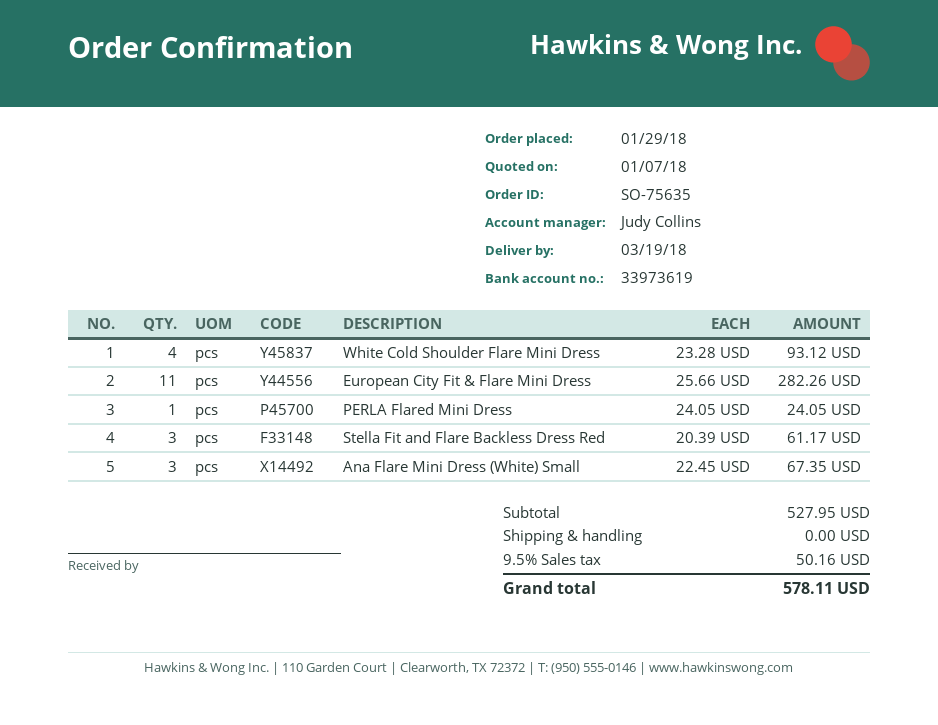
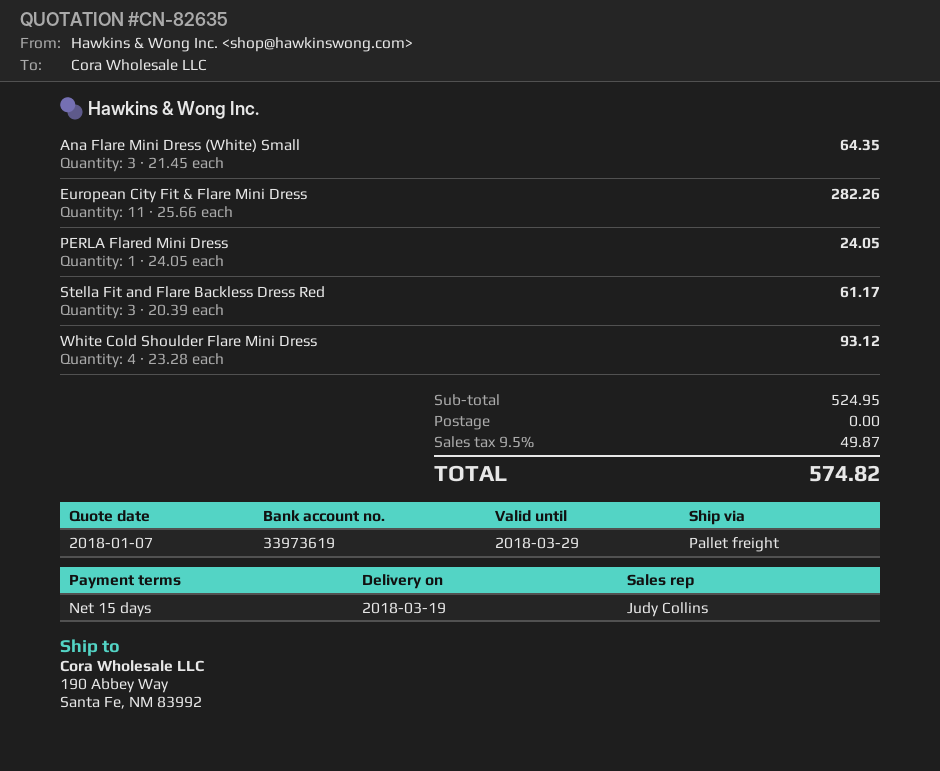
Ana Flare Mini Dress (White) Small: 3 x 22.45 = 67.35 -> 3 x 21.45 = 64.35
subtotal: 527.95 -> 524.95
tax: 9.5% = 50.16 -> 9.5% = 49.87
total: 578.11 -> 574.82

